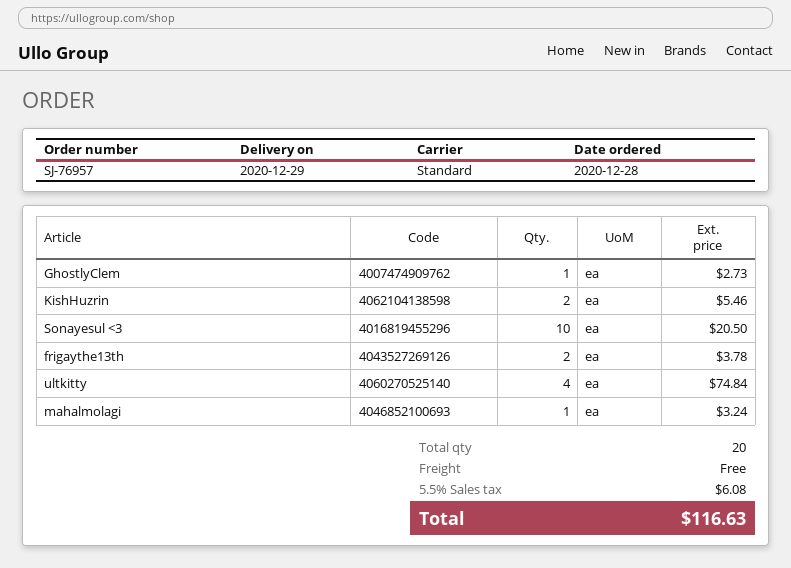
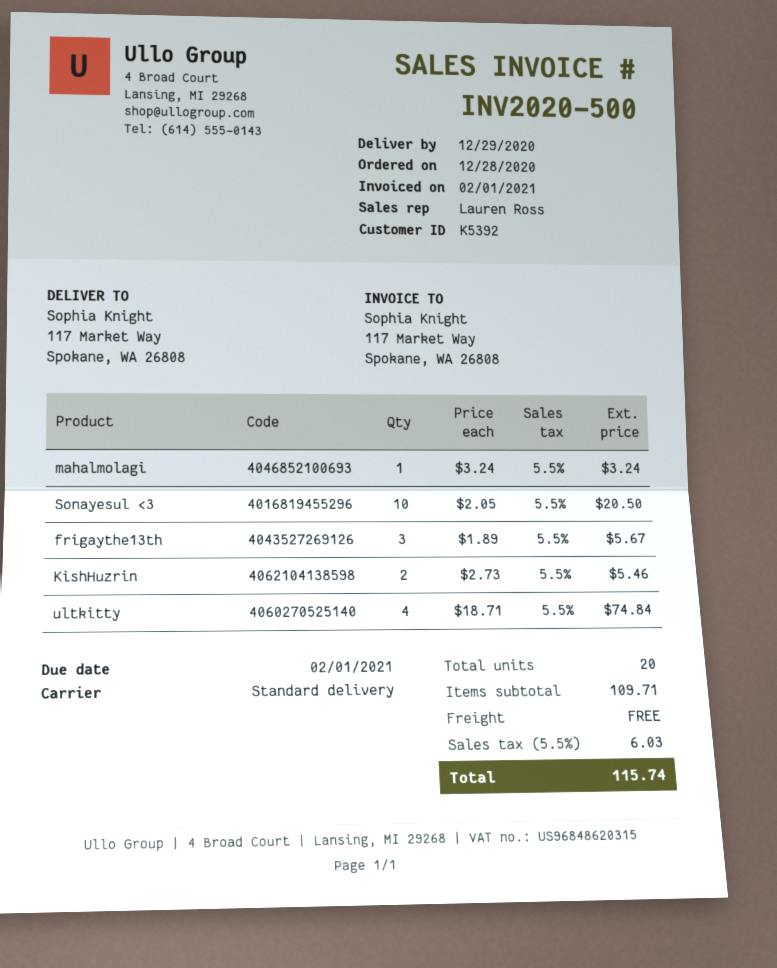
GhostlyClem: 1 for 2.73 -> none
frigaythe13th: 2 for 3.78 -> 3 for 5.67
tax: 5.5% = 6.08 -> 5.5% = 6.03
total: 116.63 -> 115.74

